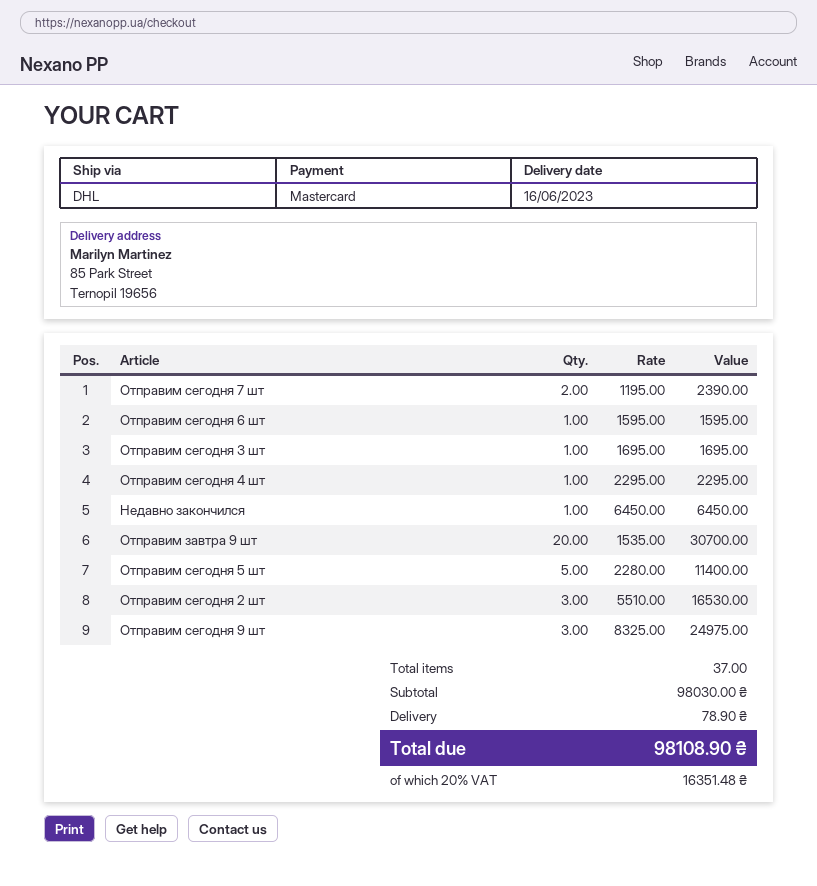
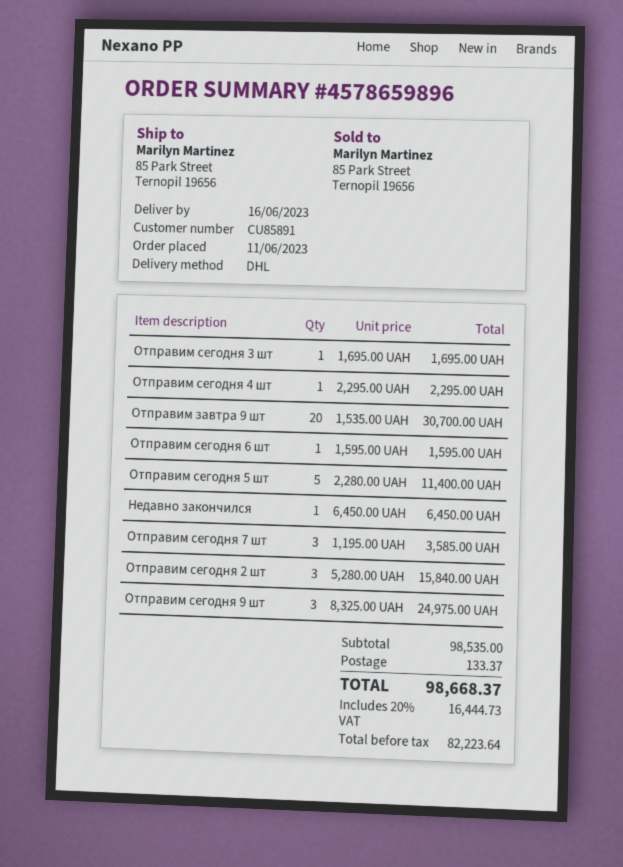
Отправим сегодня 7 шт: 2 x 1195.00 = 2390.00 -> 3 x 1195.00 = 3585.00
Отправим сегодня 2 шт: 3 x 5510.00 = 16530.00 -> 3 x 5280.00 = 15840.00
subtotal: 98030.00 -> 98535.00
shipping: 78.90 -> 133.37
tax: 20% = 16351.48 -> 20% = 16444.73
total: 98108.90 -> 98668.37

